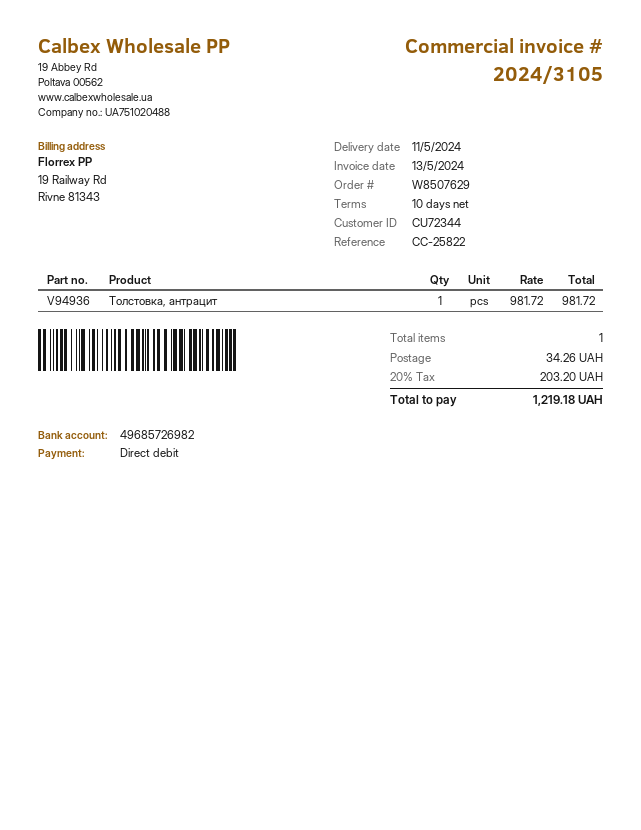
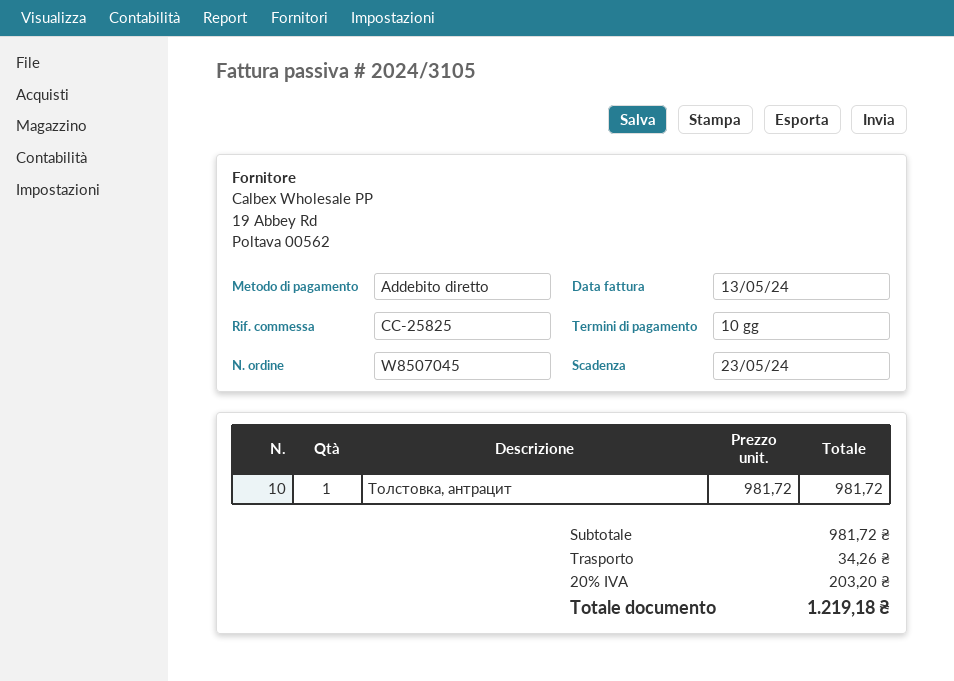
order number: W8507629 -> W8507045
reference: CC-25822 -> CC-25825

